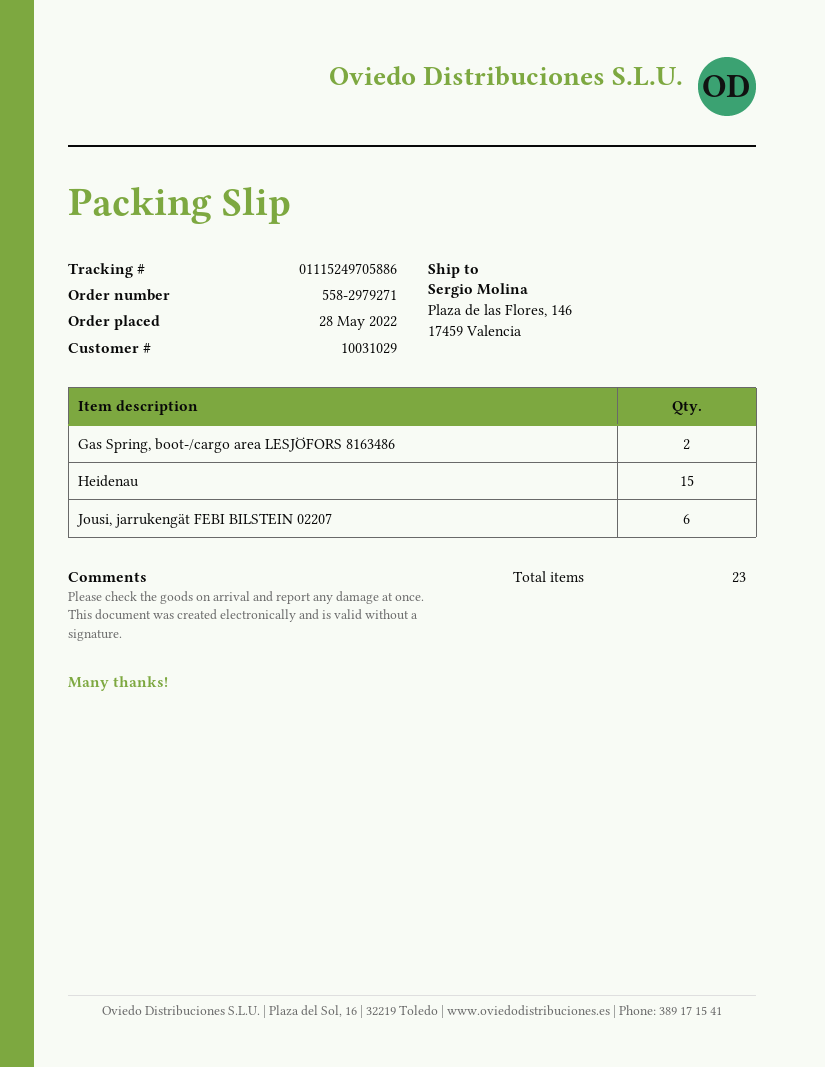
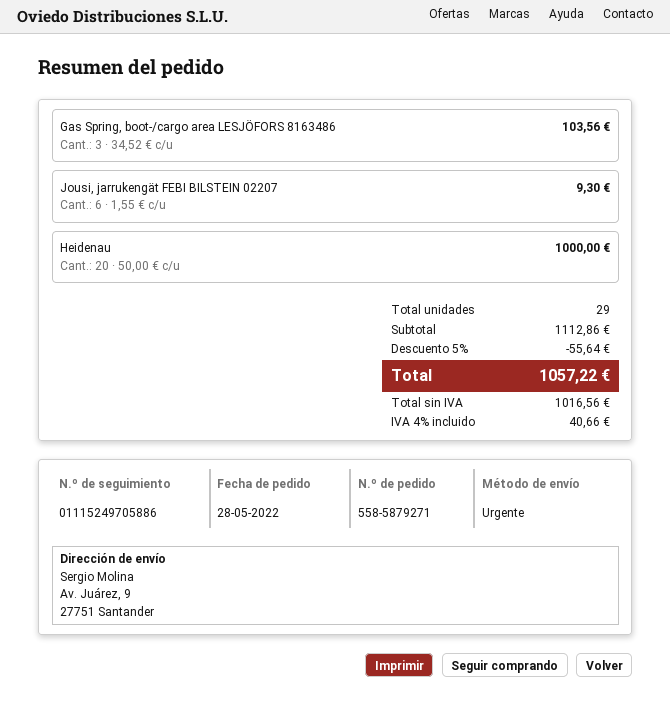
order number: 558-2979271 -> 558-5879271
ship to: Plaza de las Flores, 146, 17459 Valencia -> Av. Juárez, 9, 27751 Santander
Gas Spring, boot-/cargo area LESJÖFORS 8163486: 2 -> 3
Heidenau: 15 -> 20
total quantity: 23 -> 29

